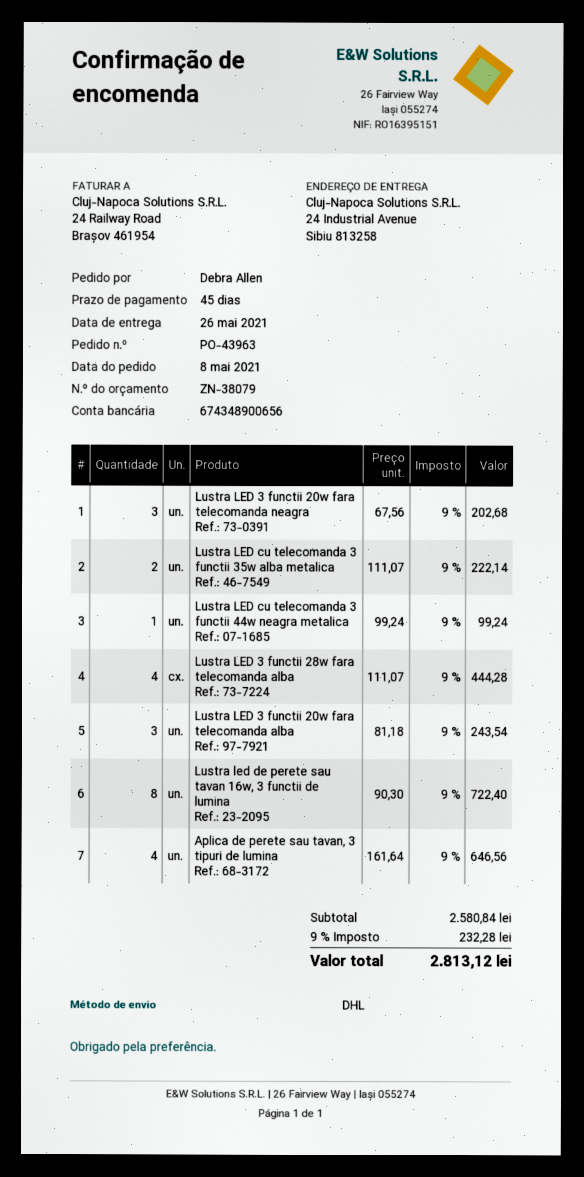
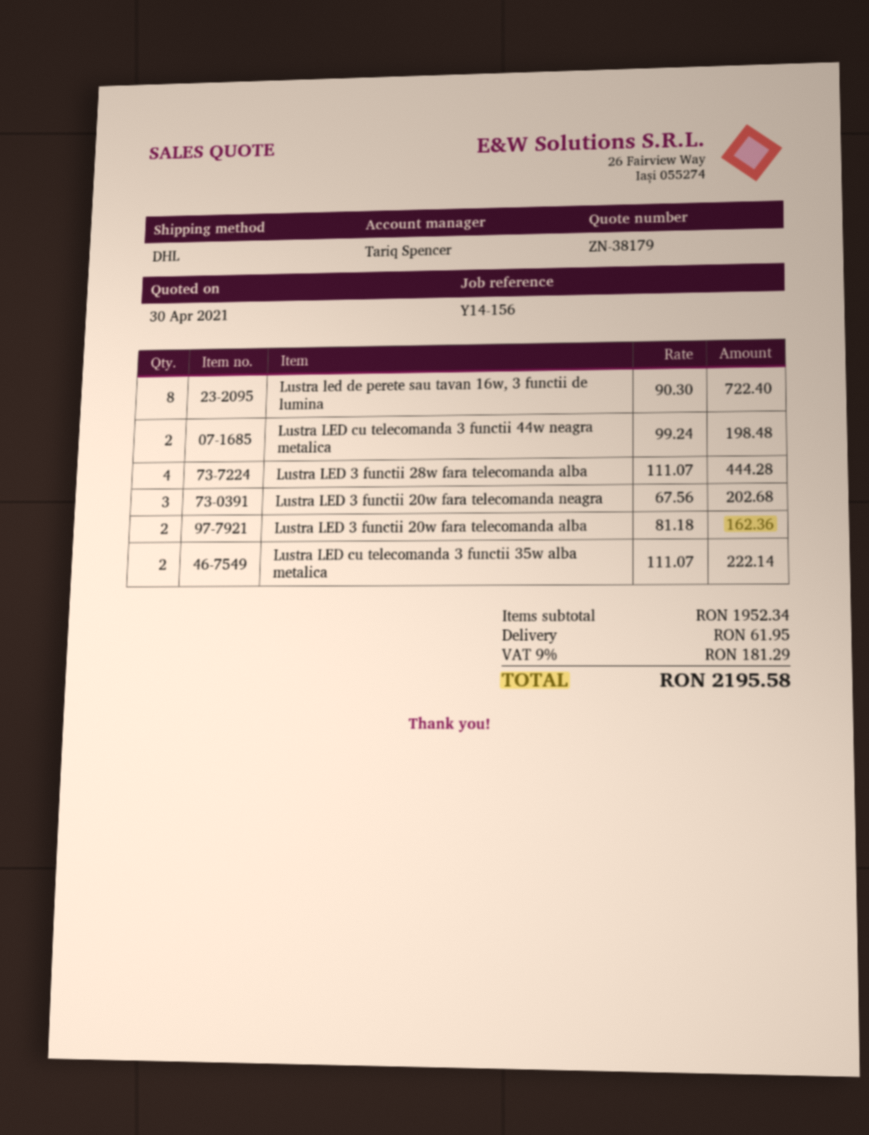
quote number: ZN-38079 -> ZN-38179
Lustra LED cu telecomanda 3 functii 44w neagra metalica: 1 x 99.24 = 99.24 -> 2 x 99.24 = 198.48
Lustra LED 3 functii 20w fara telecomanda alba: 3 x 81.18 = 243.54 -> 2 x 81.18 = 162.36
Aplica de perete sau tavan, 3 tipuri de lumina: 4 x 161.64 = 646.56 -> none
subtotal: 2580.84 -> 1952.34
shipping: none -> 61.95
tax: 9% = 232.28 -> 9% = 181.29
total: 2813.12 -> 2195.58

